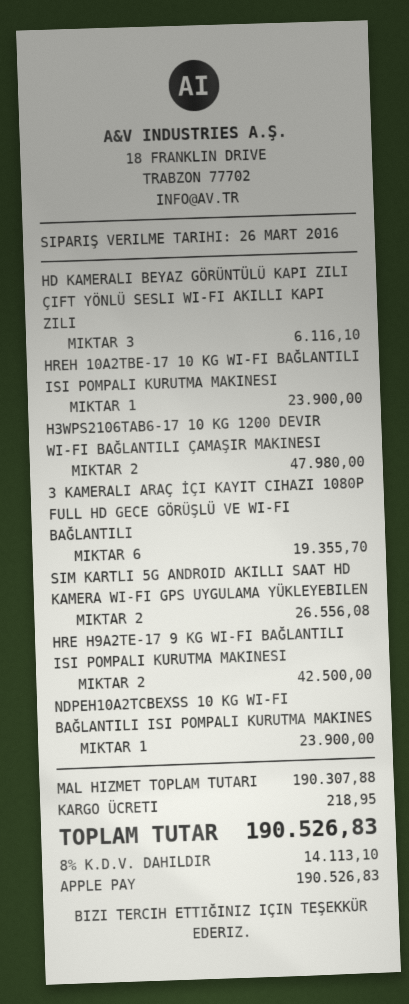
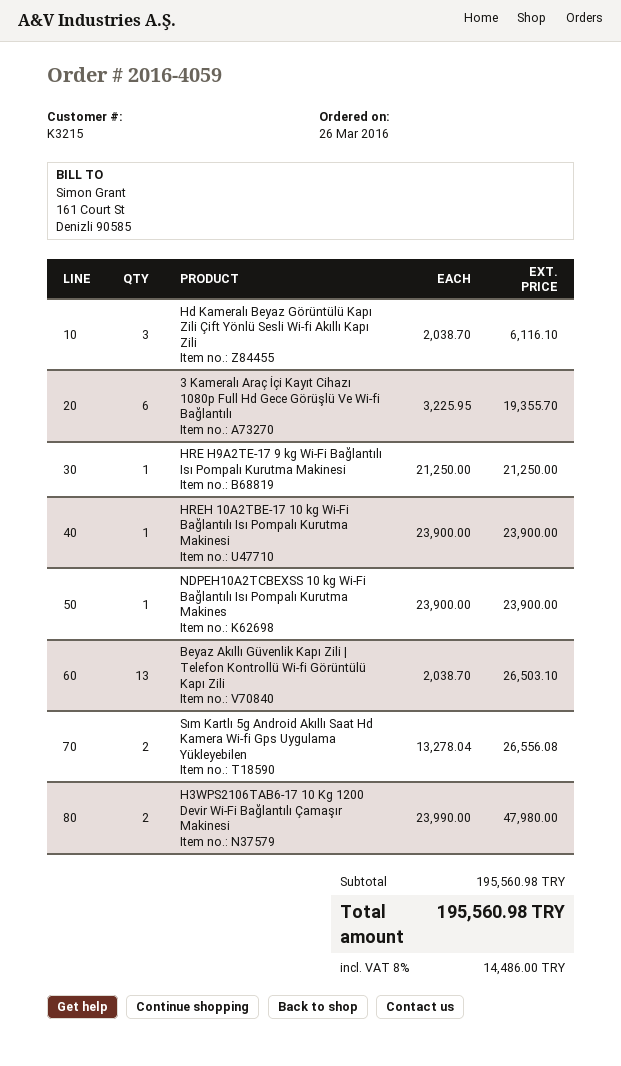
HRE H9A2TE-17 9 KG WI-FI BAĞLANTILI ISI POMPALI KURUTMA MAKINESI: 2 for 42500.00 -> 1 for 21250.00
Beyaz Akıllı Güvenlik Kapı Zili | Telefon Kontrollü Wi-fi Görüntülü Kapı Zili: none -> 13 for 26503.10
subtotal: 190307.88 -> 195560.98
shipping: 218.95 -> none
tax: 8% = 14113.10 -> 8% = 14486.00
total: 190526.83 -> 195560.98

